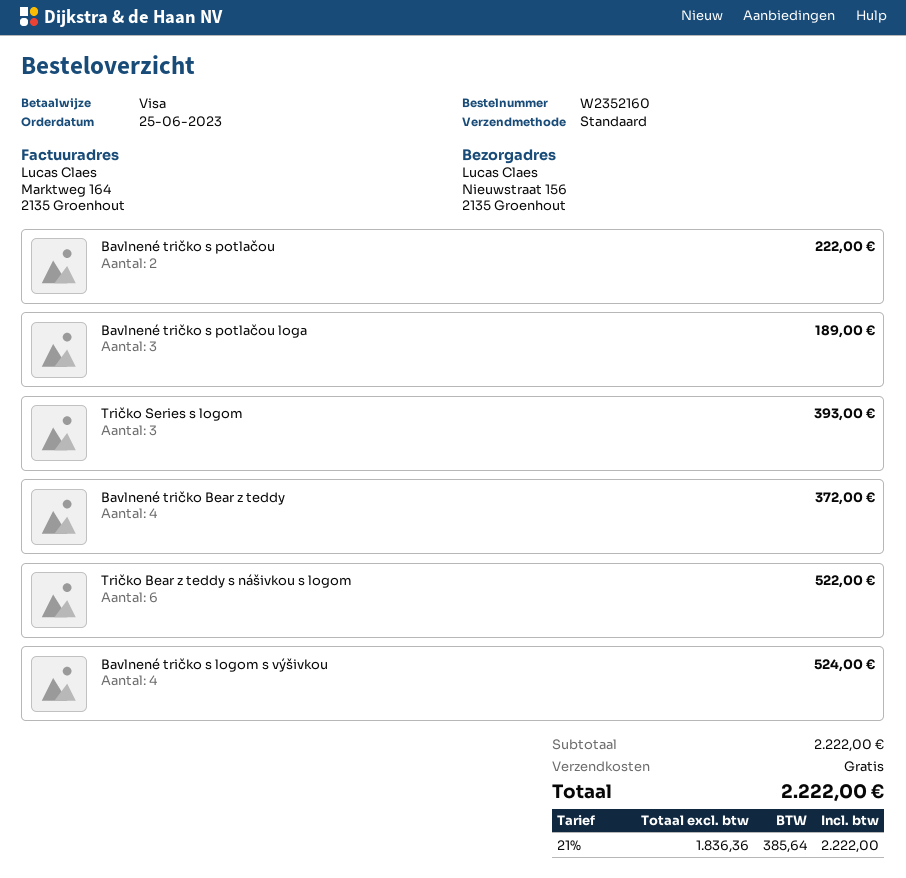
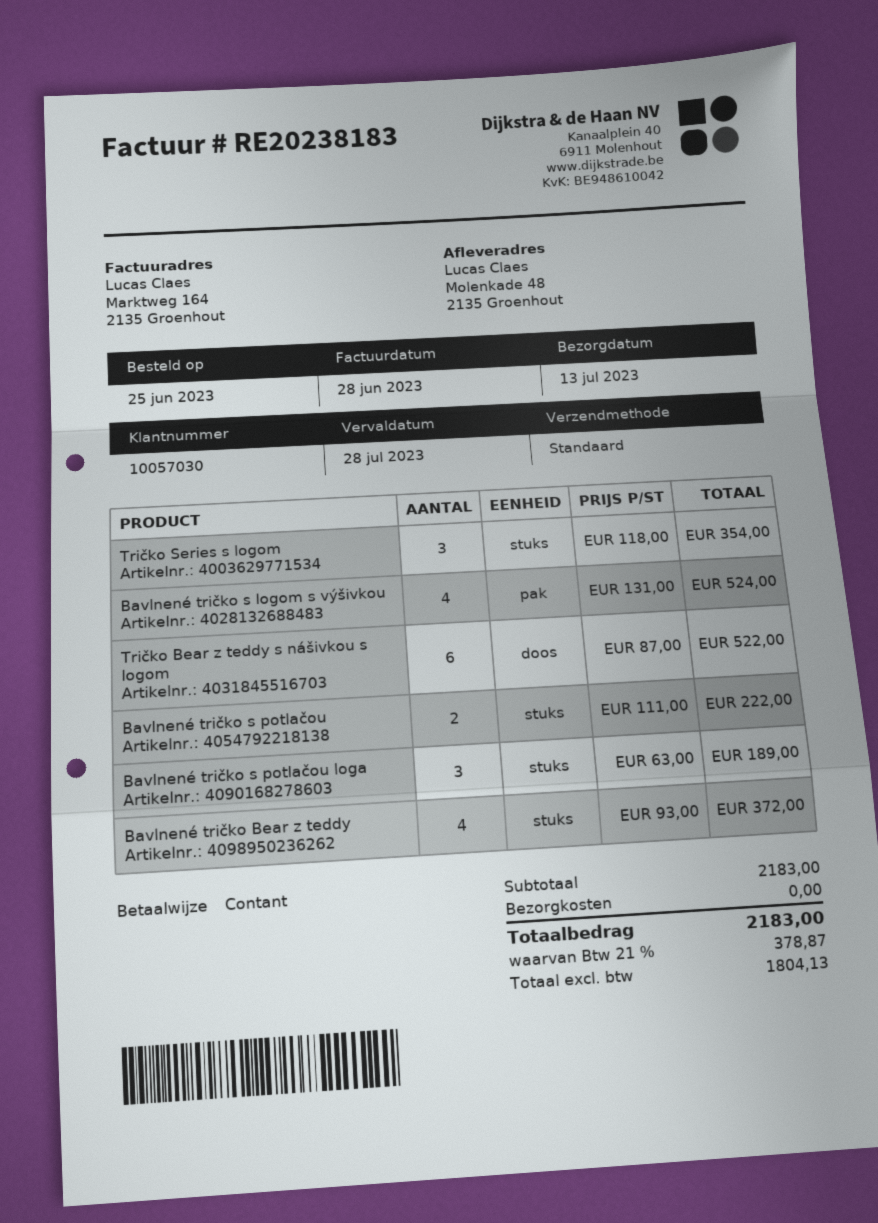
payment method: Visa -> cash
ship to: Nieuwstraat 156, 2135 Groenhout -> Molenkade 48, 2135 Groenhout
Tričko Series s logom: 3 for 393.00 -> 3 for 354.00
subtotal: 2222.00 -> 2183.00
net: 1836.36 -> 1804.13
tax: 21% = 385.64 -> 21% = 378.87
total: 2222.00 -> 2183.00

